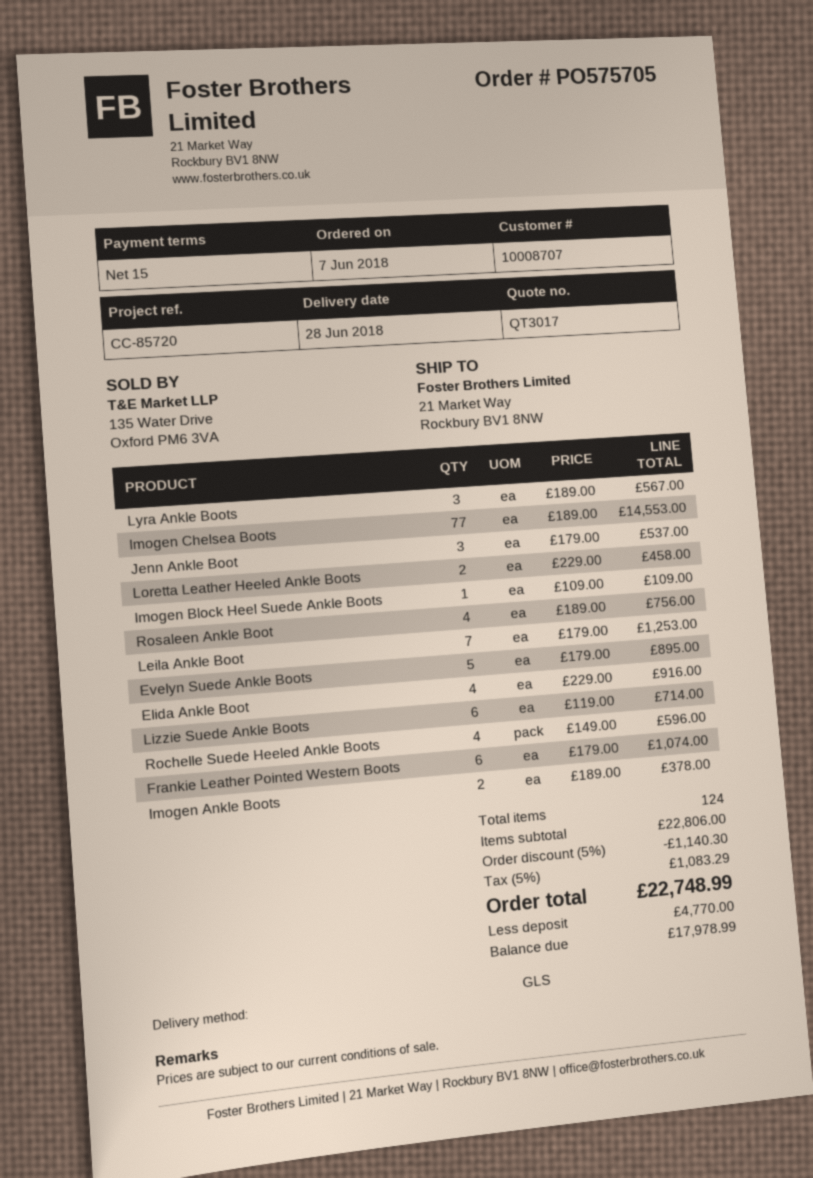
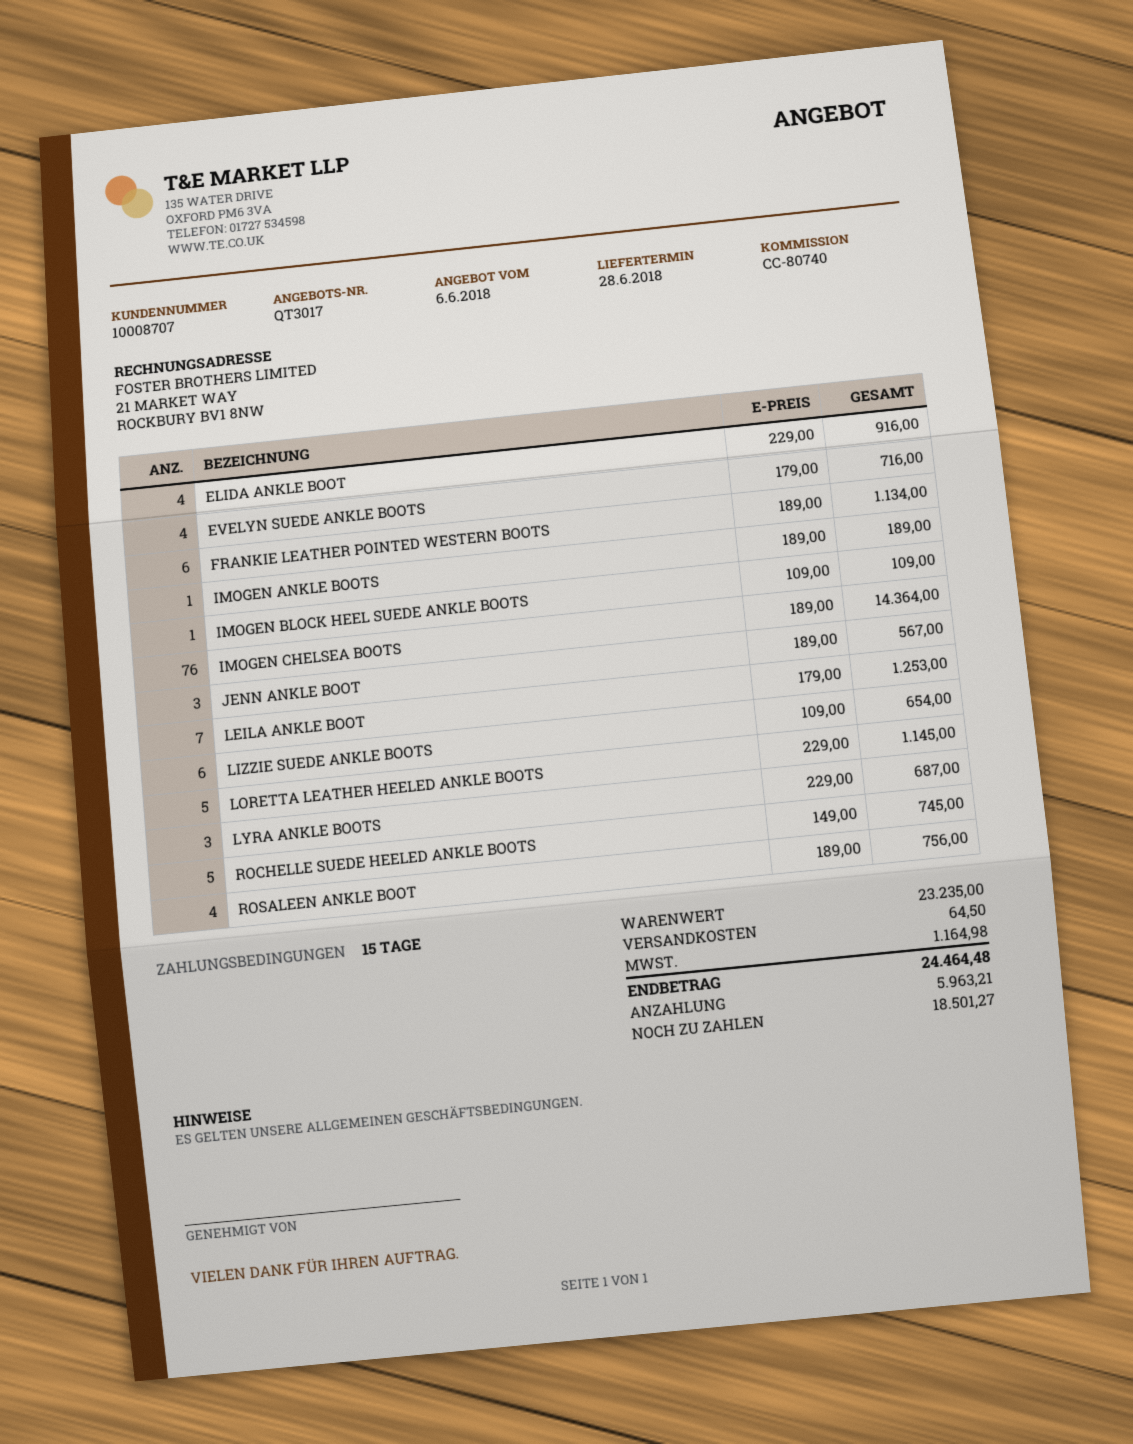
reference: CC-85720 -> CC-80740
Lyra Ankle Boots: 3 x 189.00 = 567.00 -> 3 x 229.00 = 687.00
Imogen Chelsea Boots: 77 x 189.00 = 14553.00 -> 76 x 189.00 = 14364.00
Jenn Ankle Boot: 3 x 179.00 = 537.00 -> 3 x 189.00 = 567.00
Loretta Leather Heeled Ankle Boots: 2 x 229.00 = 458.00 -> 5 x 229.00 = 1145.00
Evelyn Suede Ankle Boots: 5 x 179.00 = 895.00 -> 4 x 179.00 = 716.00
Lizzie Suede Ankle Boots: 6 x 119.00 = 714.00 -> 6 x 109.00 = 654.00
Rochelle Suede Heeled Ankle Boots: 4 x 149.00 = 596.00 -> 5 x 149.00 = 745.00
Frankie Leather Pointed Western Boots: 6 x 179.00 = 1074.00 -> 6 x 189.00 = 1134.00
Imogen Ankle Boots: 2 x 189.00 = 378.00 -> 1 x 189.00 = 189.00
subtotal: 22806.00 -> 23235.00
discount: 5% = 1140.30 -> none
shipping: none -> 64.50
tax: 1083.29 -> 1164.98
total: 22748.99 -> 24464.48
deposit: 4770.00 -> 5963.21
balance: 17978.99 -> 18501.27

